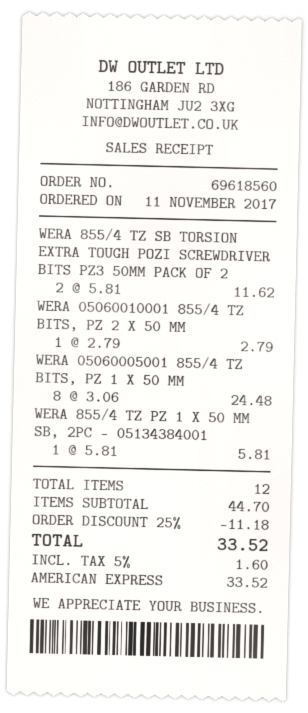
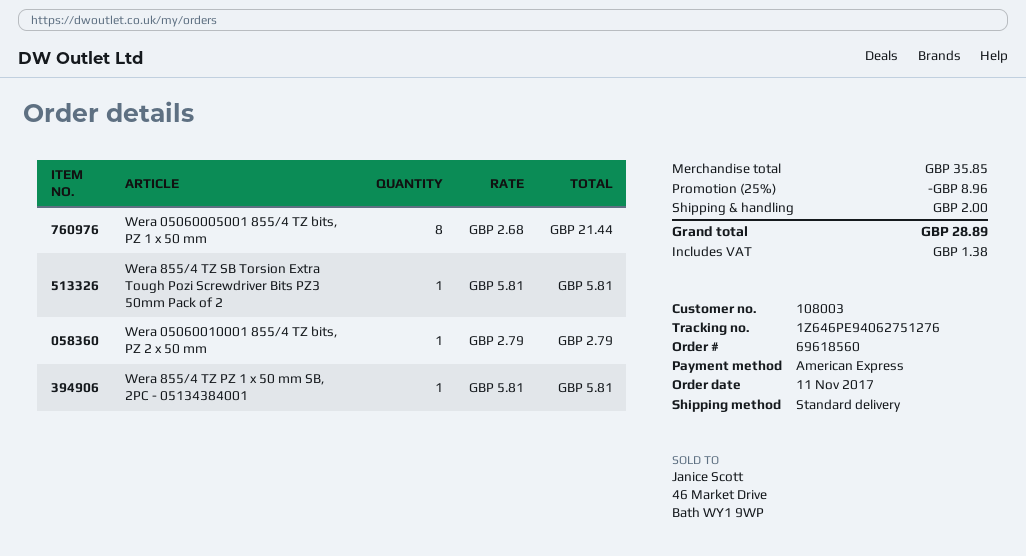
WERA 855/4 TZ SB TORSION EXTRA TOUGH POZI SCREWDRIVER BITS PZ3 50MM PACK OF 2: 2 x 5.81 = 11.62 -> 1 x 5.81 = 5.81
WERA 05060005001 855/4 TZ BITS, PZ 1 X 50 MM: 8 x 3.06 = 24.48 -> 8 x 2.68 = 21.44
subtotal: 44.70 -> 35.85
discount: 25% = 11.18 -> 25% = 8.96
shipping: none -> 2.00
tax: 1.60 -> 1.38
total: 33.52 -> 28.89

